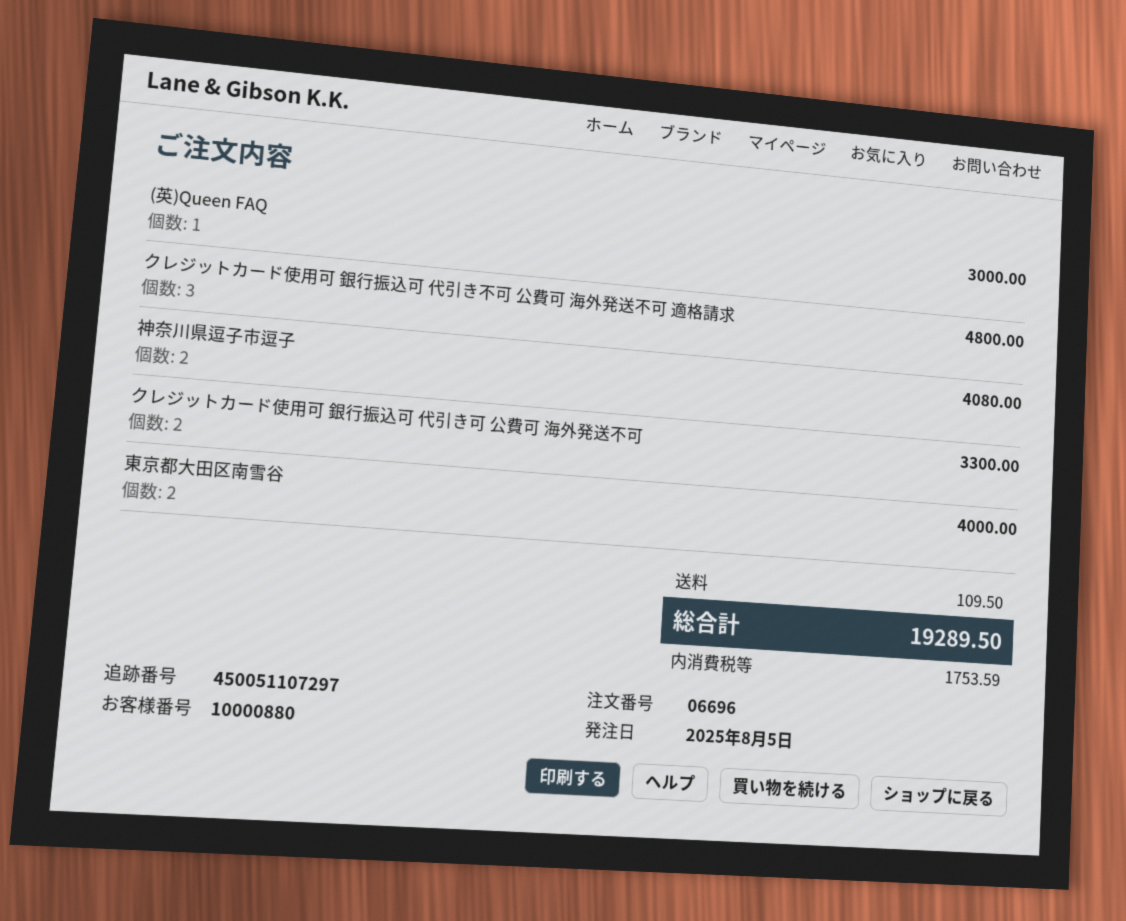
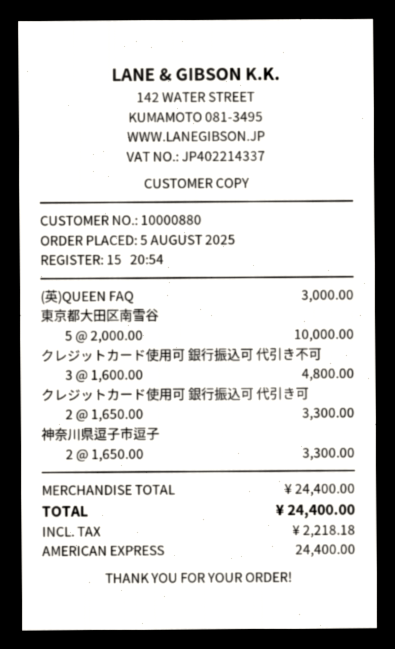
神奈川県逗子市逗子: 2 for 4080.00 -> 2 for 3300.00
東京都大田区南雪谷: 2 for 4000.00 -> 5 for 10000.00
shipping: 109.50 -> none
tax: 1753.59 -> 2218.18
total: 19289.50 -> 24400.00

